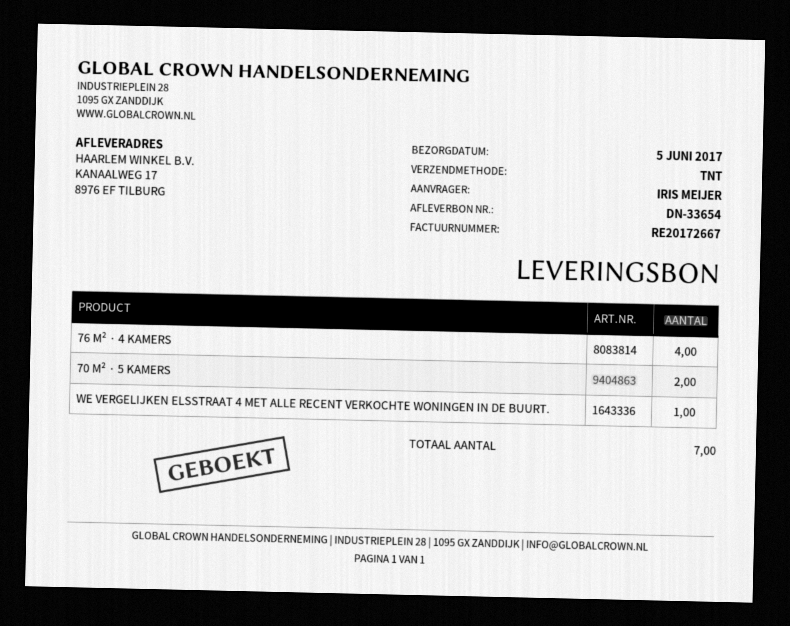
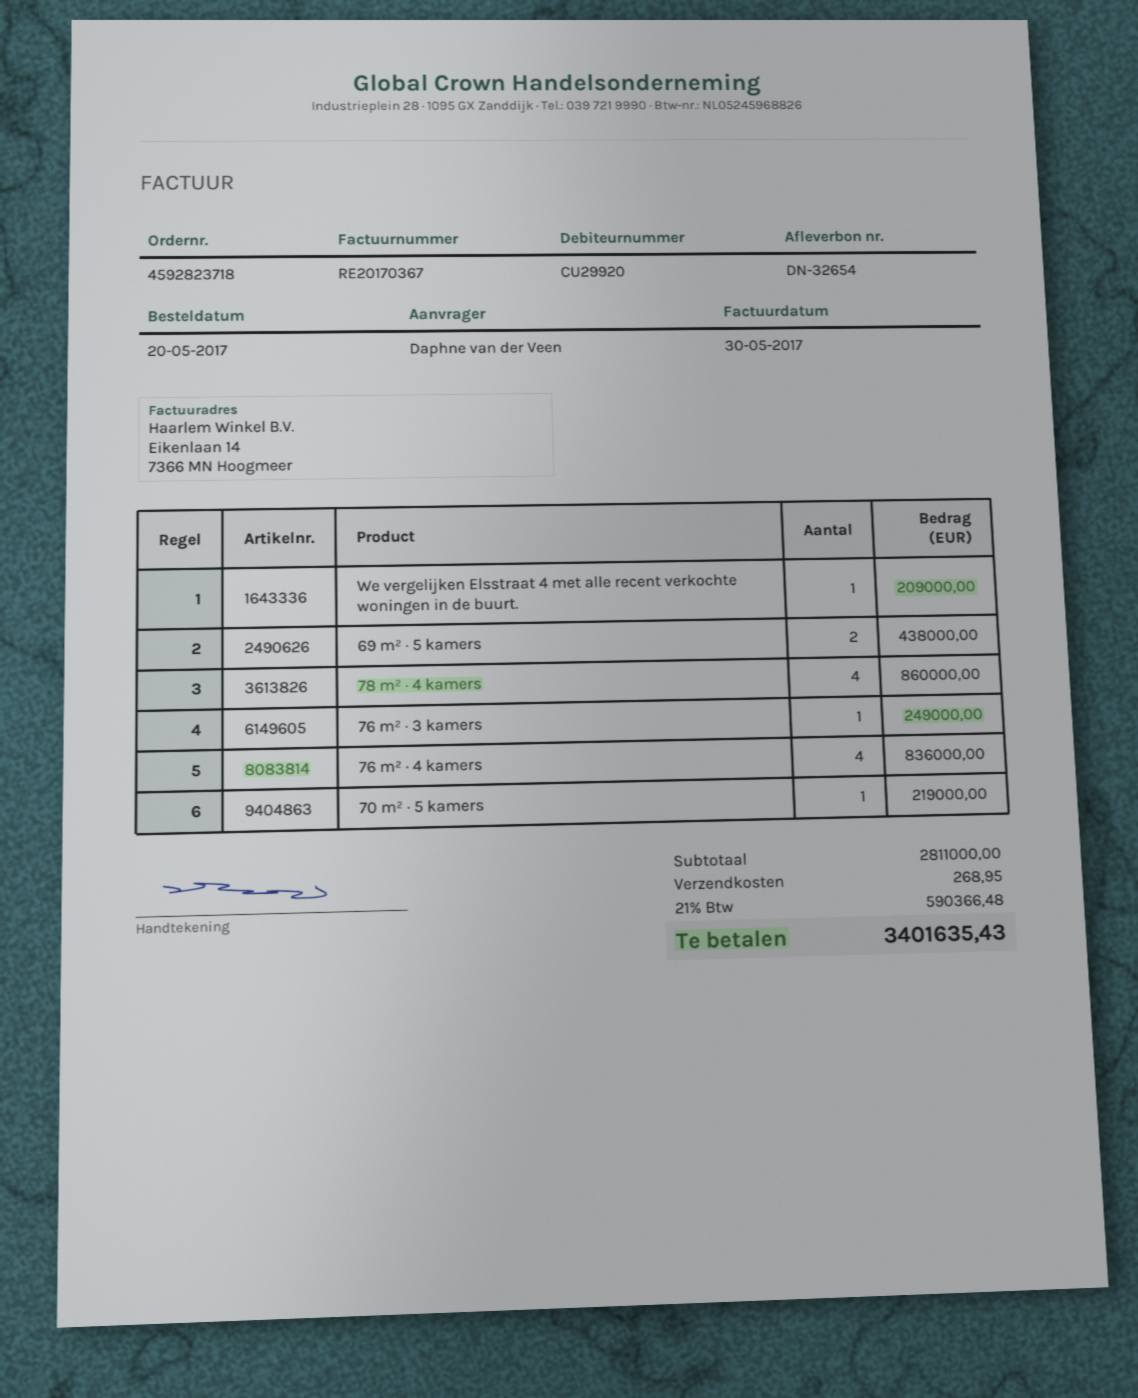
delivery note number: DN-33654 -> DN-32654
invoice number: RE20172667 -> RE20170367
ordered by: IRIS MEIJER -> Daphne van der Veen
70 M² · 5 KAMERS: 2 -> 1
69 m² · 5 kamers: none -> 2
78 m² · 4 kamers: none -> 4
76 m² · 3 kamers: none -> 1

